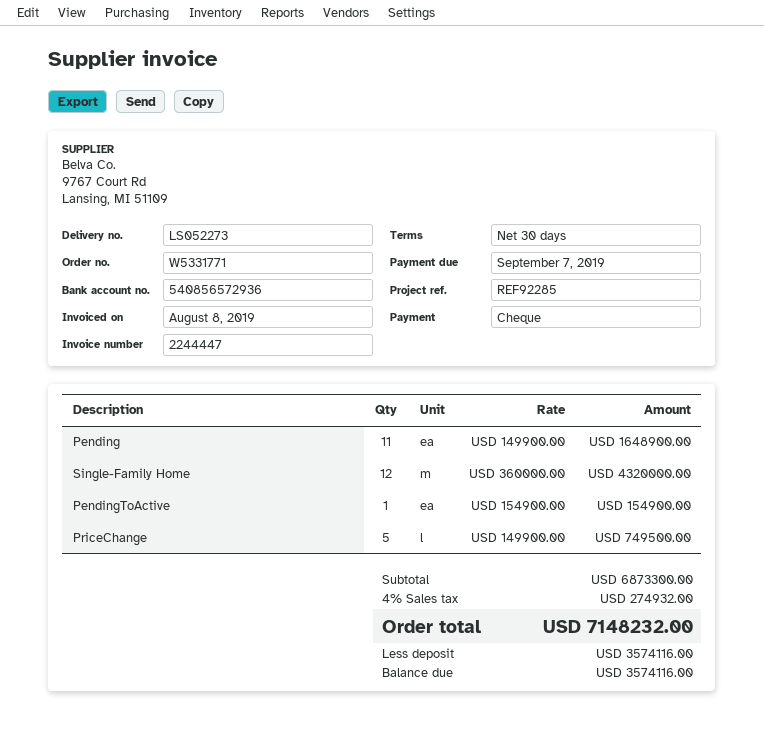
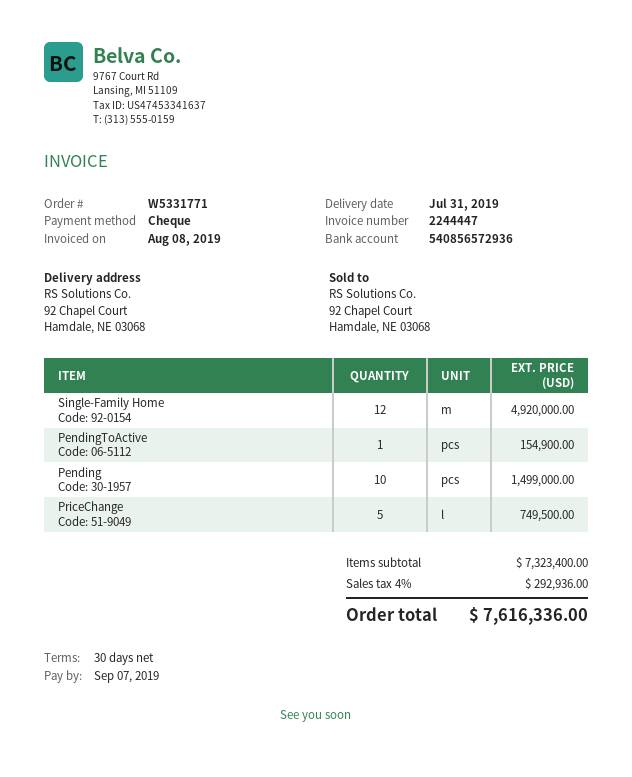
Pending: 11 for 1648900.00 -> 10 for 1499000.00
Single-Family Home: 12 for 4320000.00 -> 12 for 4920000.00
subtotal: 6873300.00 -> 7323400.00
tax: 4% = 274932.00 -> 4% = 292936.00
total: 7148232.00 -> 7616336.00

